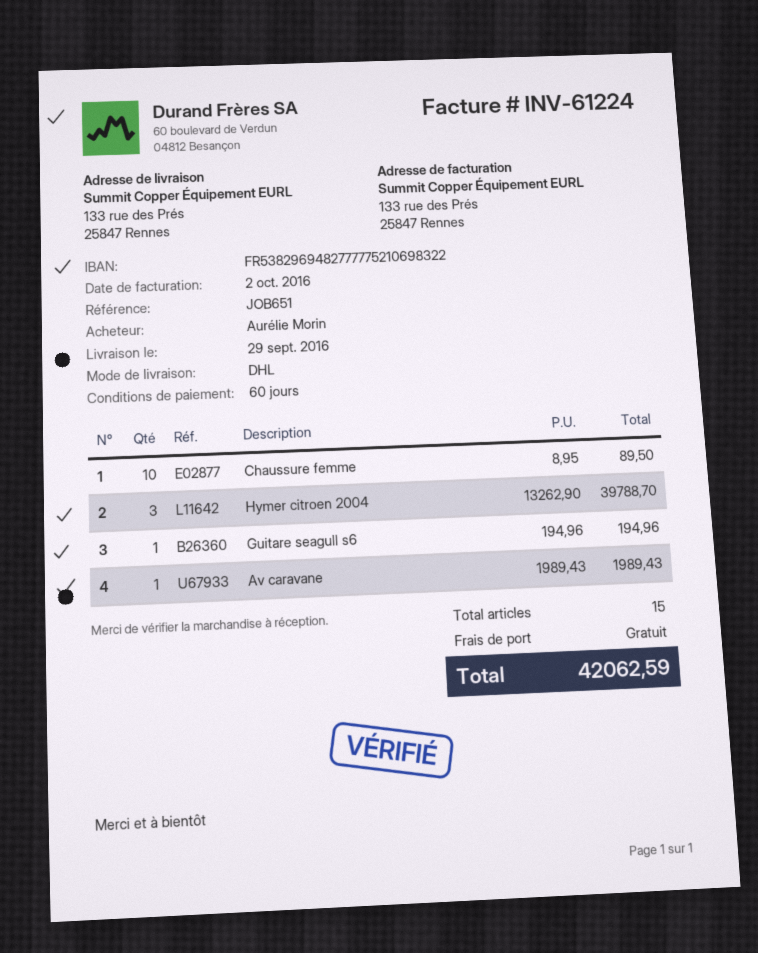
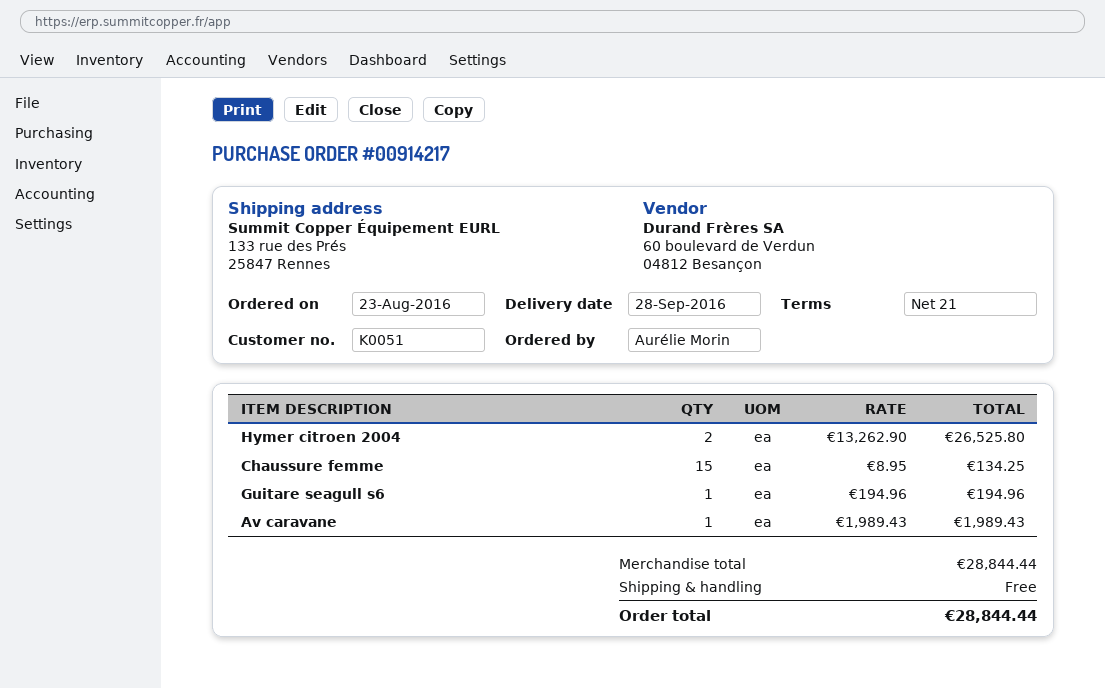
delivery date: 2016-09-29 -> 2016-09-28
payment terms: 60 days -> 21 days
Chaussure femme: 10 x 8.95 = 89.50 -> 15 x 8.95 = 134.25
Hymer citroen 2004: 3 x 13262.90 = 39788.70 -> 2 x 13262.90 = 26525.80
total: 42062.59 -> 28844.44

